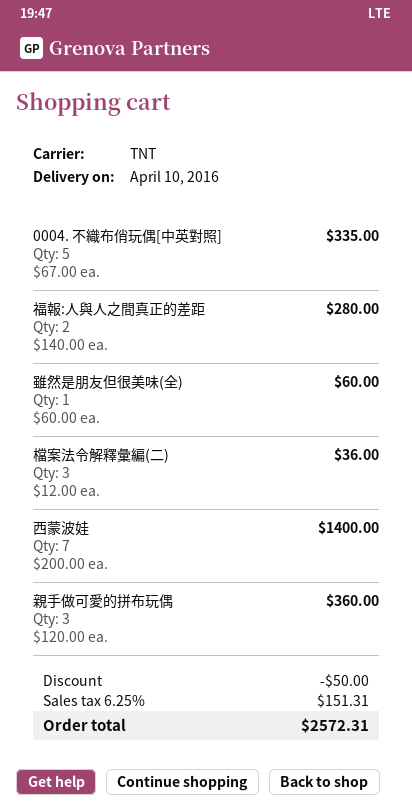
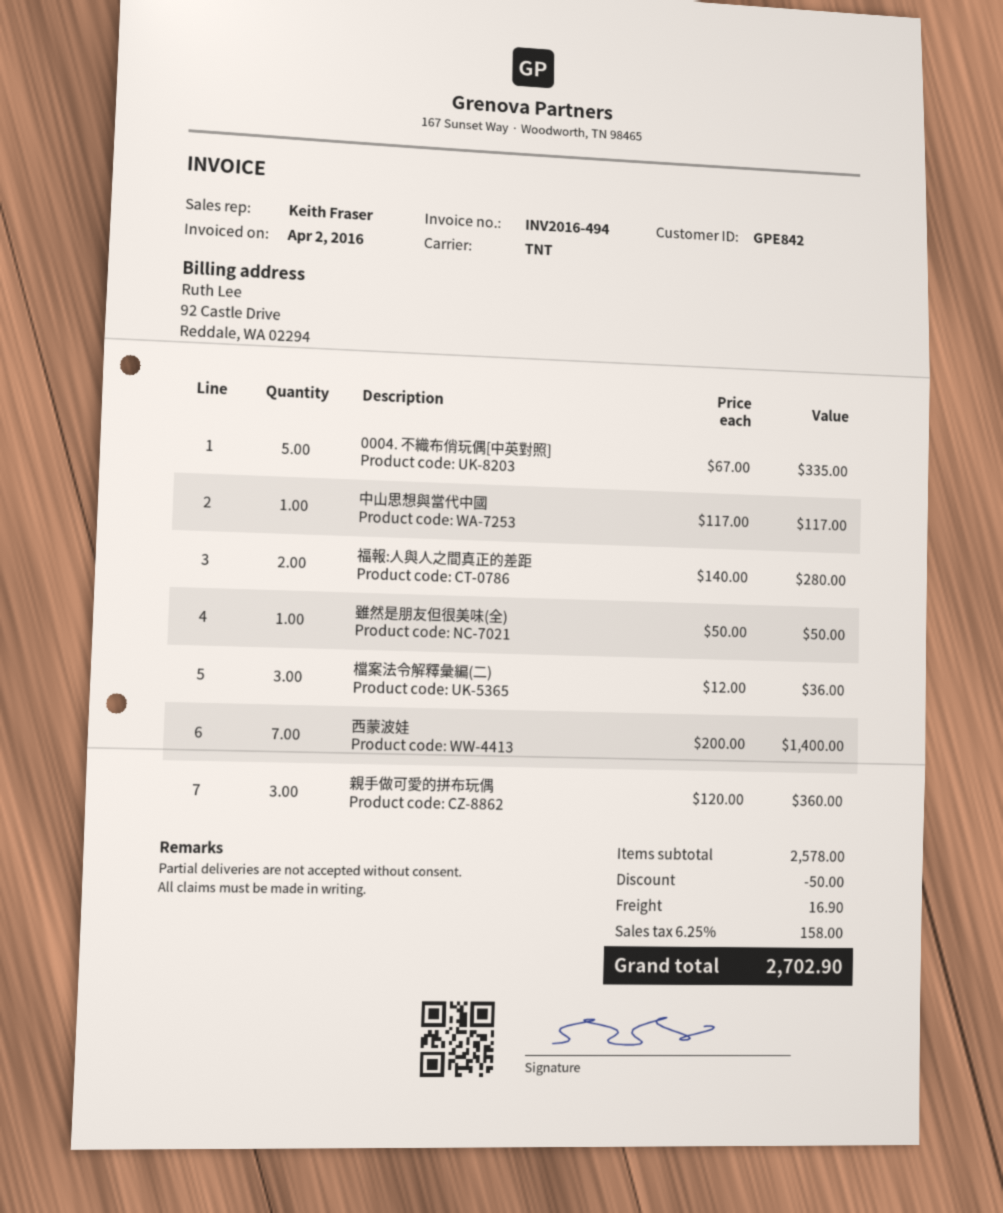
雖然是朋友但很美味(全): 1 x 60.00 = 60.00 -> 1 x 50.00 = 50.00
中山思想與當代中國: none -> 1 x 117.00 = 117.00
shipping: none -> 16.90
tax: 6.25% = 151.31 -> 6.25% = 158.00
total: 2572.31 -> 2702.90

